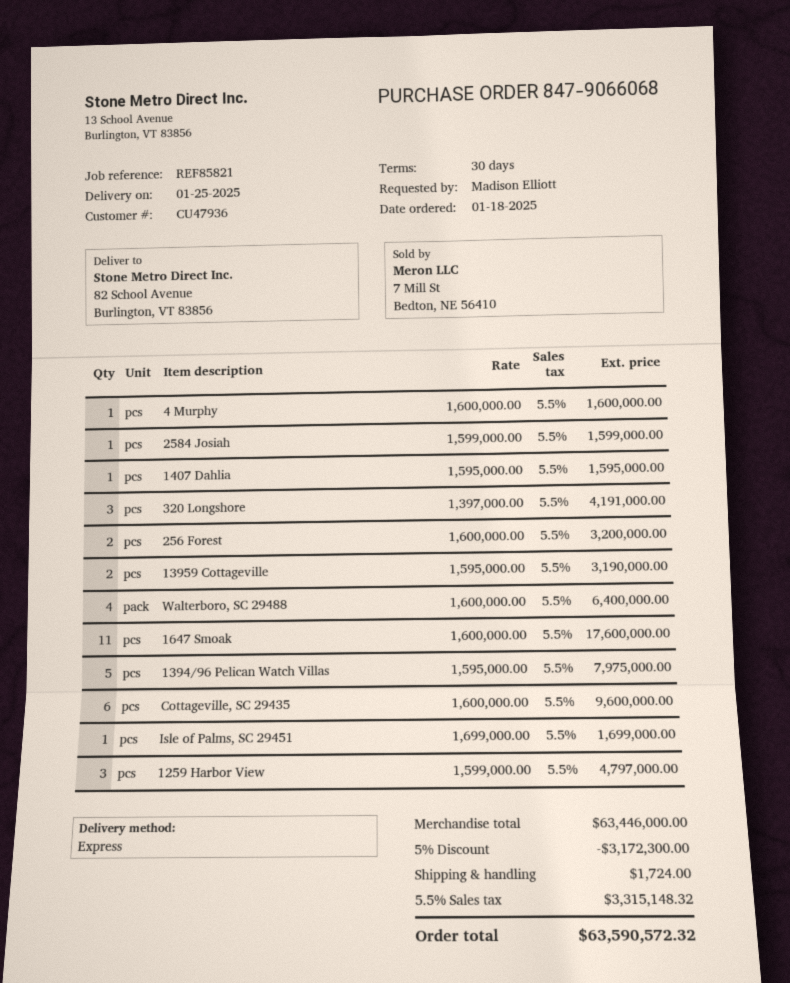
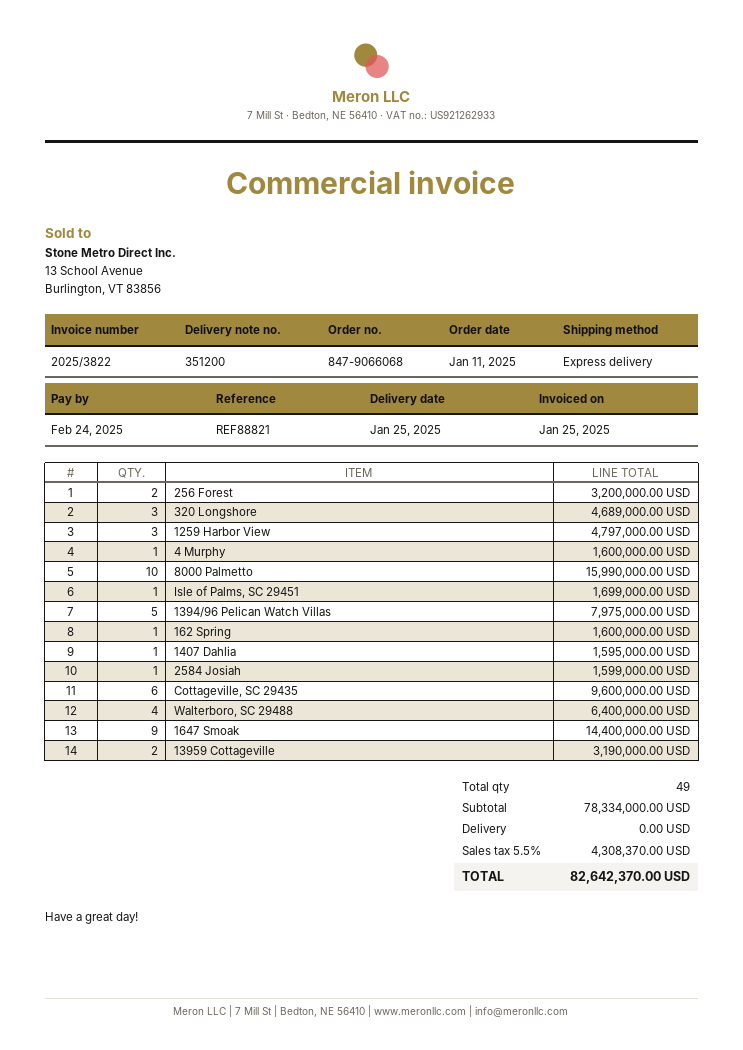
order date: 2025-01-18 -> 2025-01-11
reference: REF85821 -> REF88821
320 Longshore: 3 for 4191000.00 -> 3 for 4689000.00
1647 Smoak: 11 for 17600000.00 -> 9 for 14400000.00
8000 Palmetto: none -> 10 for 15990000.00
162 Spring: none -> 1 for 1600000.00
subtotal: 63446000.00 -> 78334000.00
discount: 5% = 3172300.00 -> none
shipping: 1724.00 -> 0.00
tax: 5.5% = 3315148.32 -> 5.5% = 4308370.00
total: 63590572.32 -> 82642370.00

